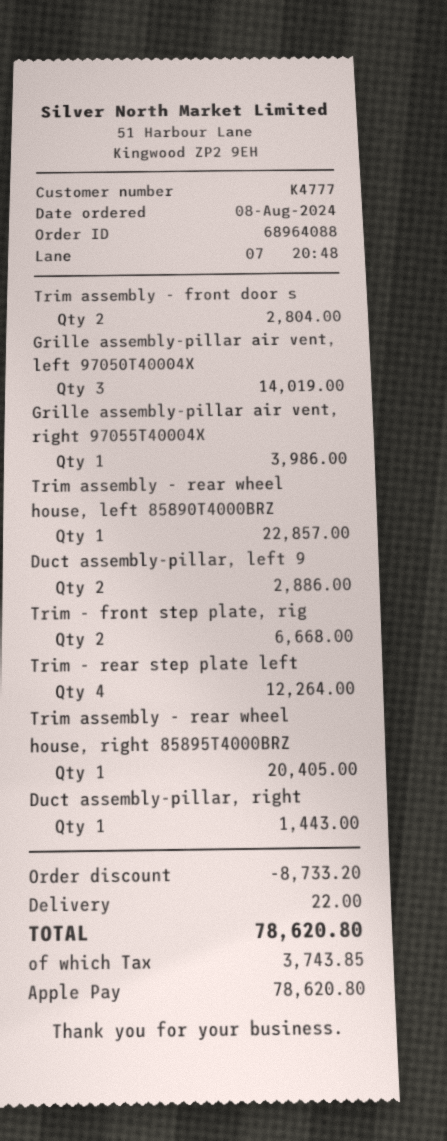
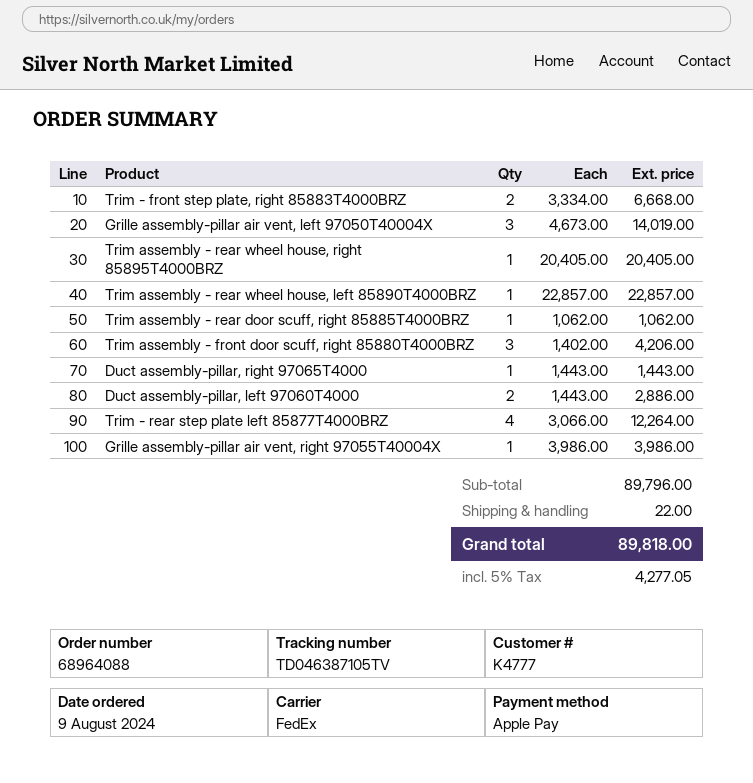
order date: 2024-08-08 -> 2024-08-09
Trim assembly - front door s: 2 for 2804.00 -> 3 for 4206.00
Trim assembly - rear door scuff, right 85885T4000BRZ: none -> 1 for 1062.00
discount: 8733.20 -> none
tax: 3743.85 -> 4277.05
total: 78620.80 -> 89818.00

